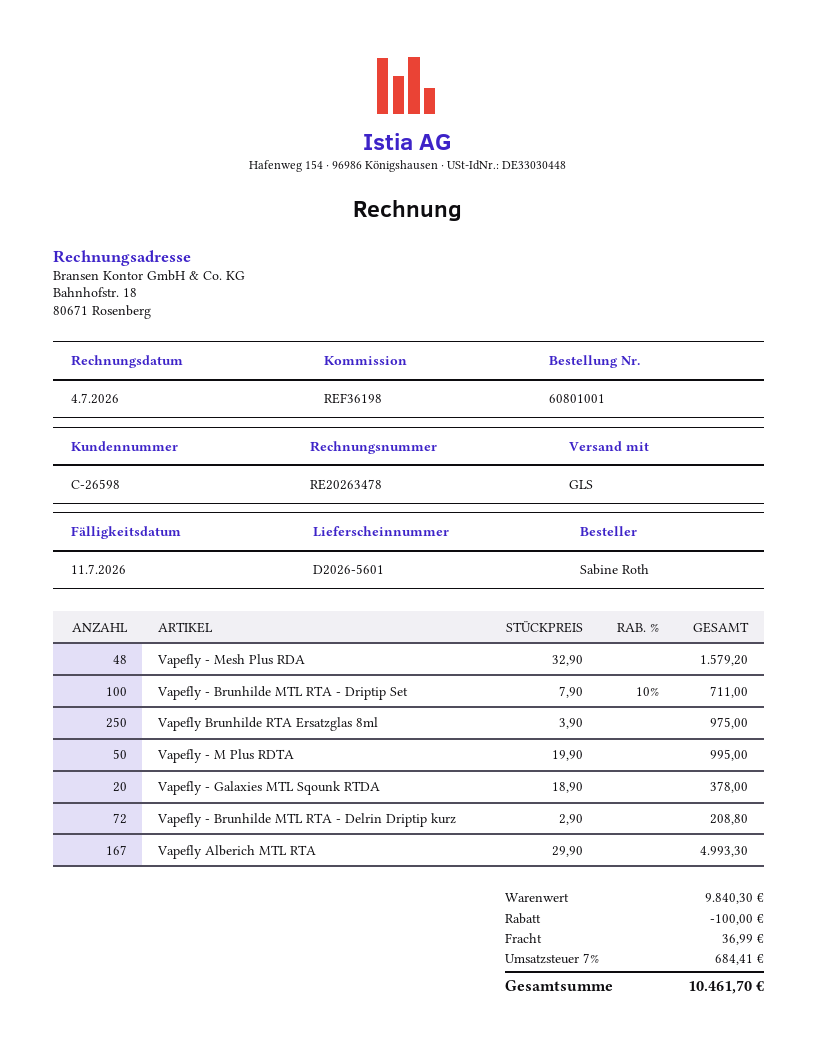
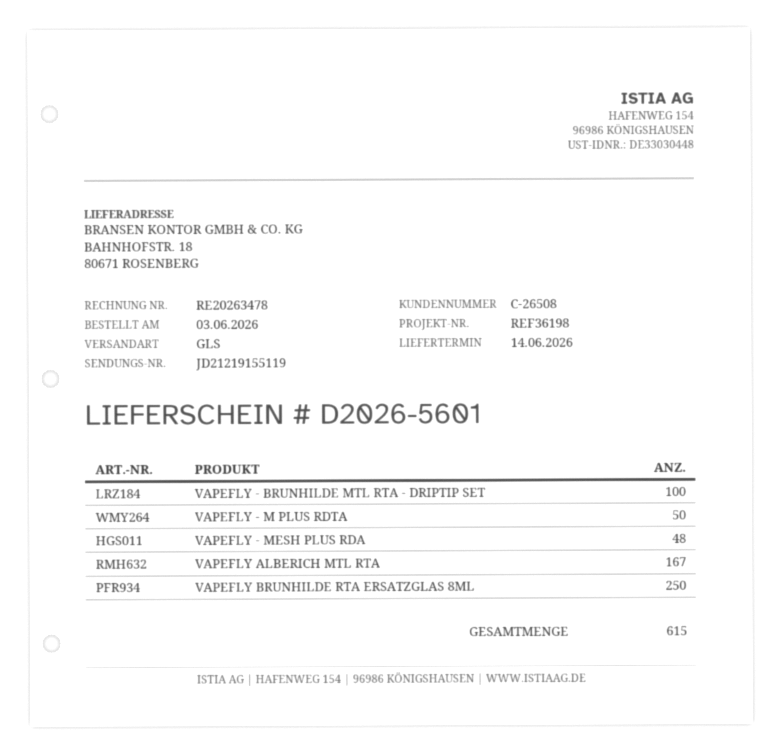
customer number: C-26598 -> C-26508
Vapefly - Galaxies MTL Sqounk RTDA: 20 -> none
Vapefly - Brunhilde MTL RTA - Delrin Driptip kurz: 72 -> none

